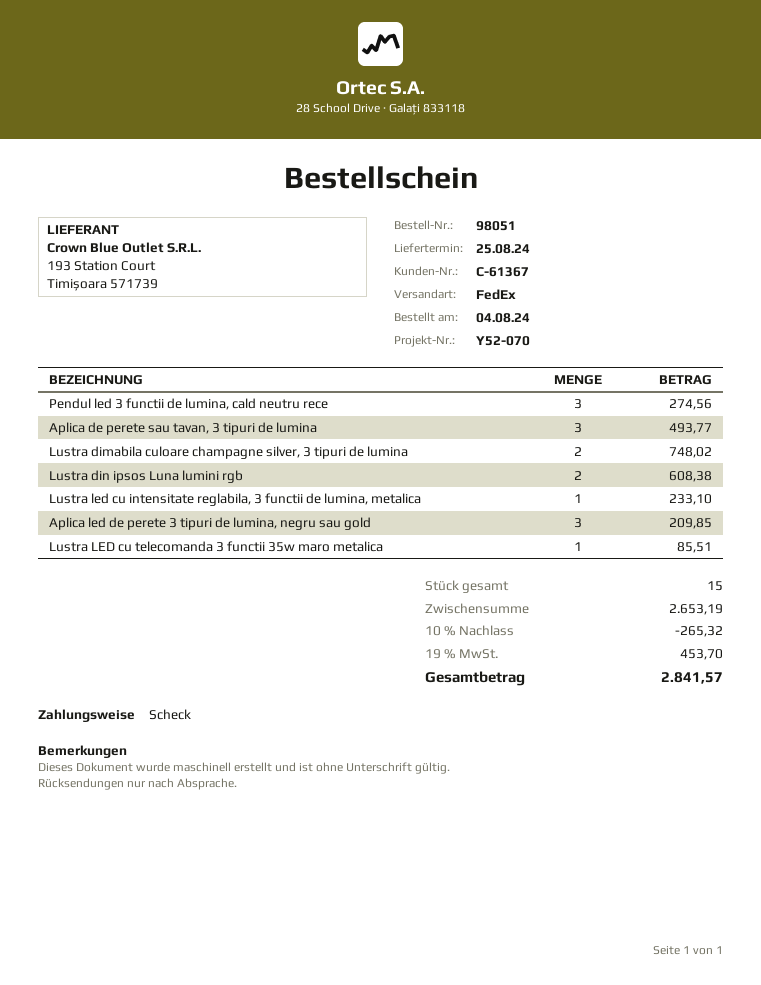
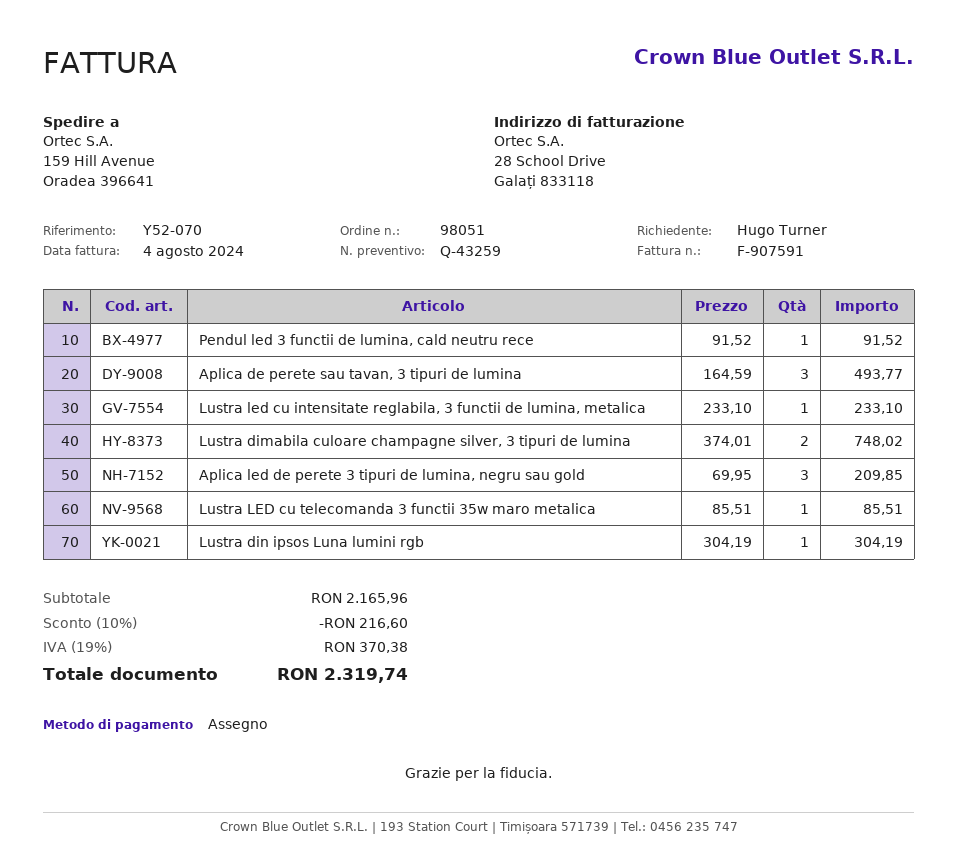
Pendul led 3 functii de lumina, cald neutru rece: 3 for 274.56 -> 1 for 91.52
Lustra din ipsos Luna lumini rgb: 2 for 608.38 -> 1 for 304.19
subtotal: 2653.19 -> 2165.96
discount: 10% = 265.32 -> 10% = 216.60
tax: 19% = 453.70 -> 19% = 370.38
total: 2841.57 -> 2319.74

